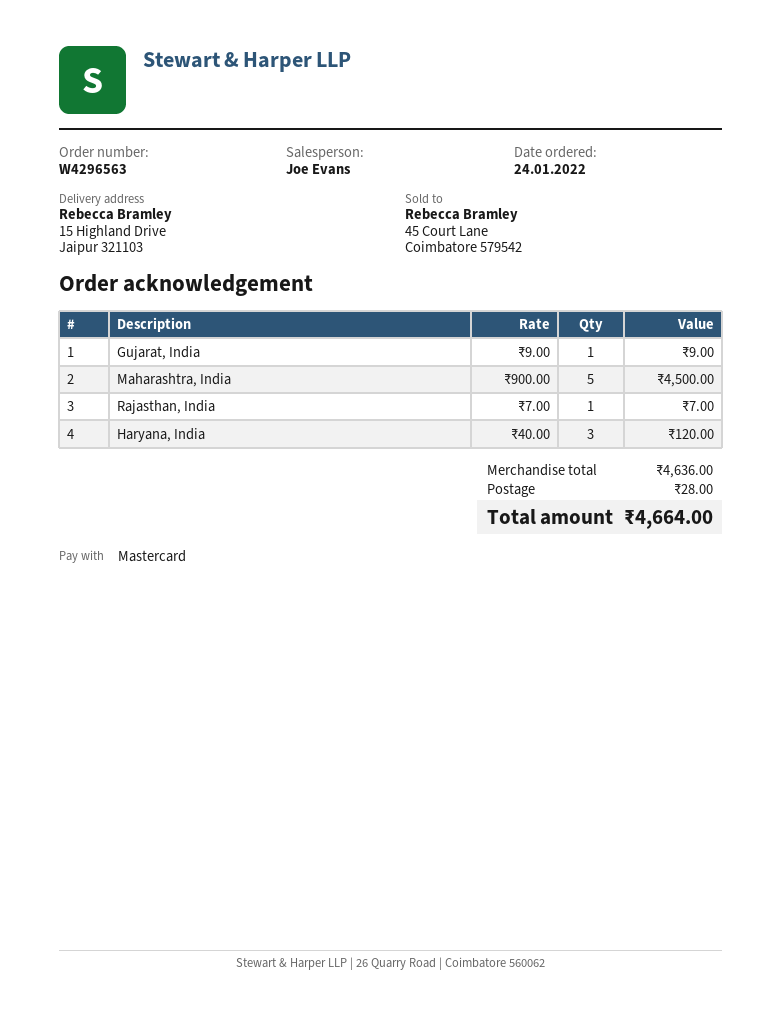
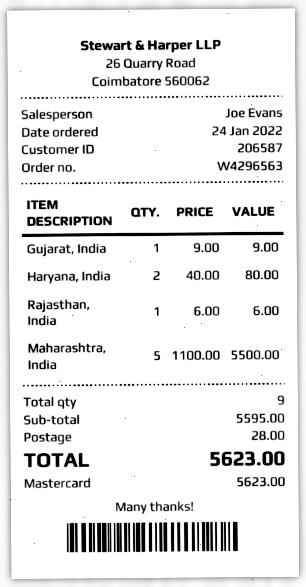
Maharashtra, India: 5 x 900.00 = 4500.00 -> 5 x 1100.00 = 5500.00
Rajasthan, India: 1 x 7.00 = 7.00 -> 1 x 6.00 = 6.00
Haryana, India: 3 x 40.00 = 120.00 -> 2 x 40.00 = 80.00
subtotal: 4636.00 -> 5595.00
total: 4664.00 -> 5623.00

